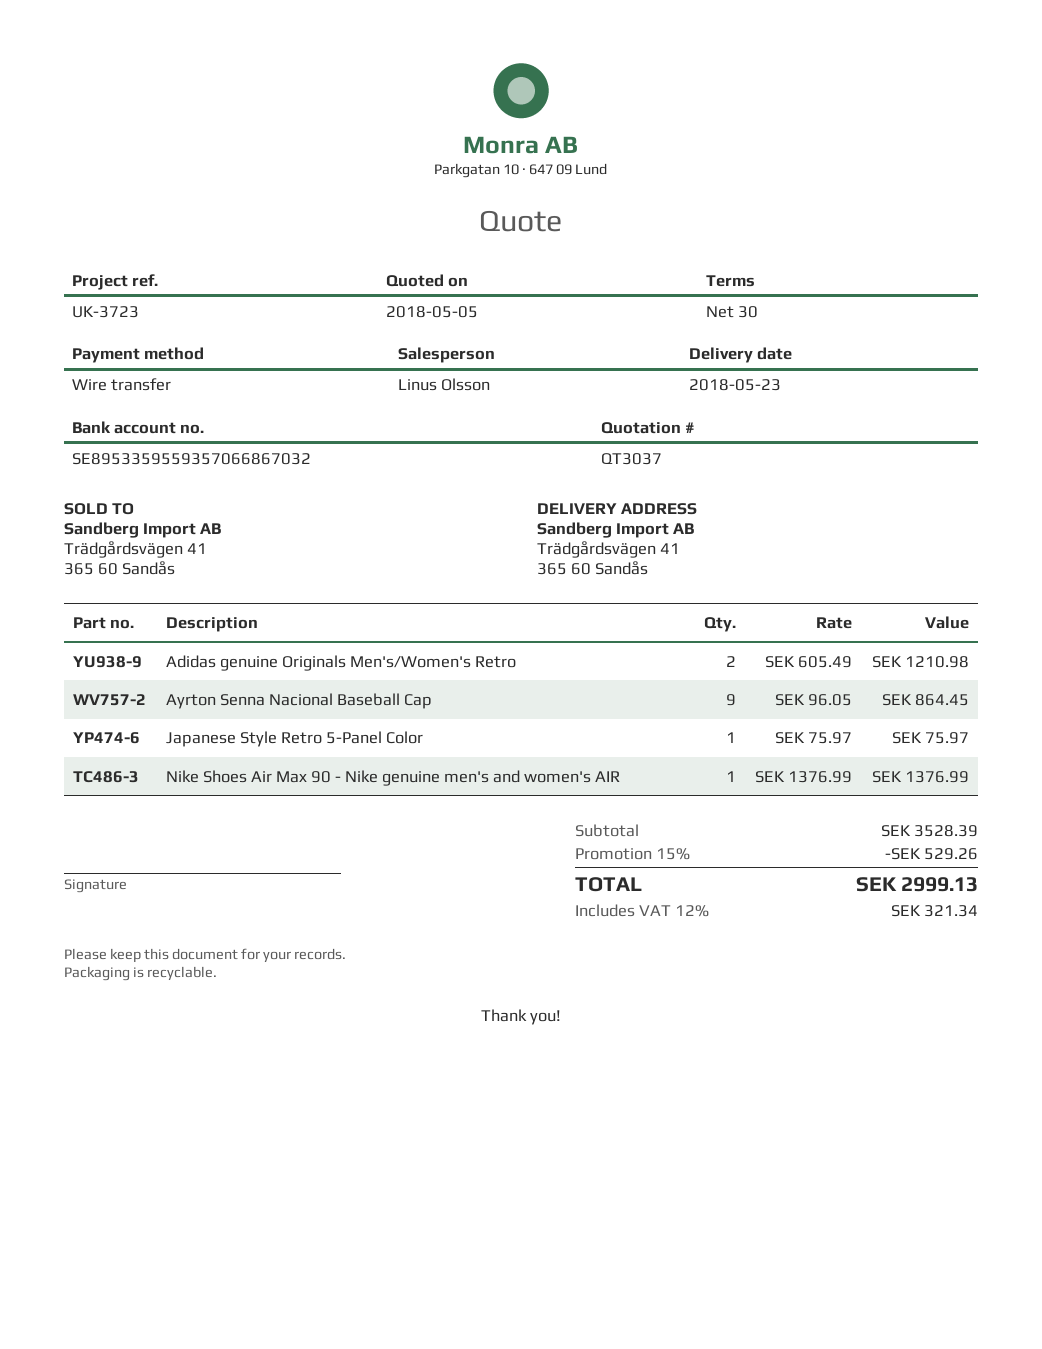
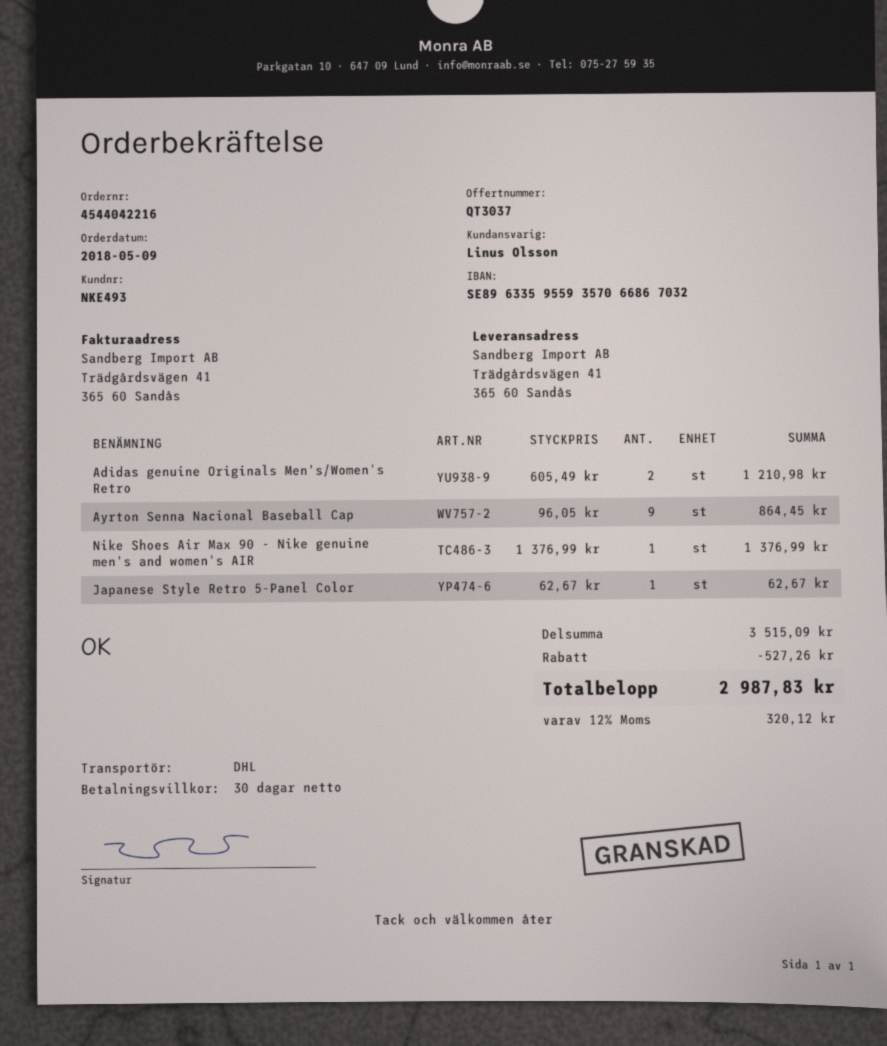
bank account: SE8953359559357066867032 -> SE8963359559357066867032
Japanese Style Retro 5-Panel Color: 1 x 75.97 = 75.97 -> 1 x 62.67 = 62.67
subtotal: 3528.39 -> 3515.09
discount: 529.26 -> 527.26
tax: 12% = 321.34 -> 12% = 320.12
total: 2999.13 -> 2987.83

